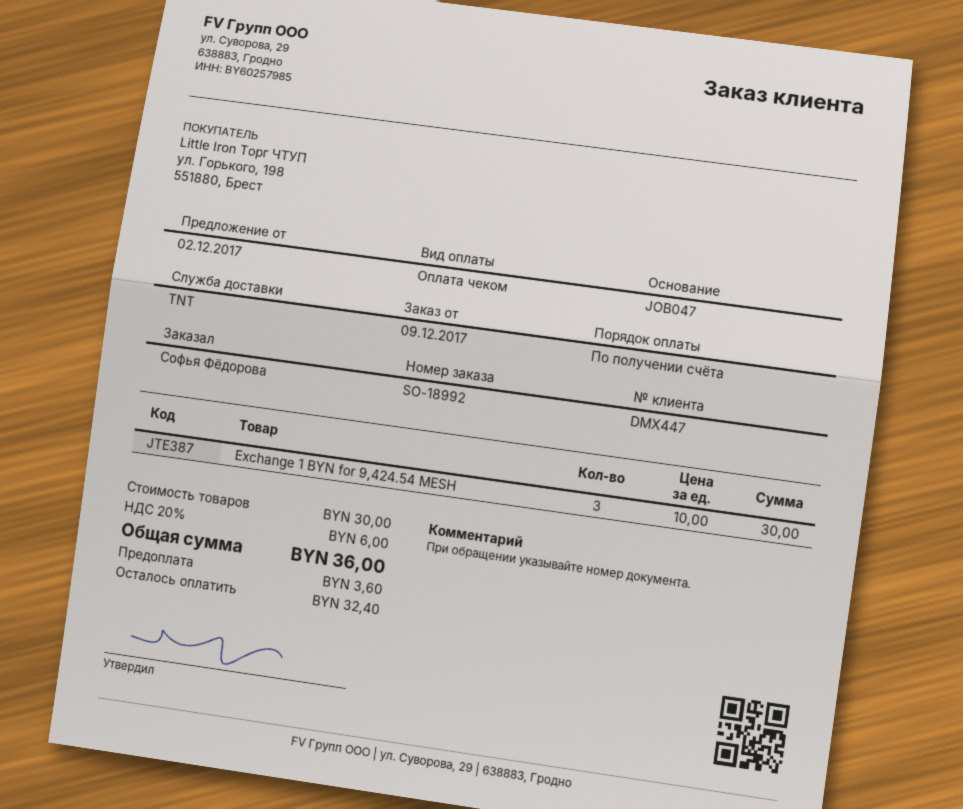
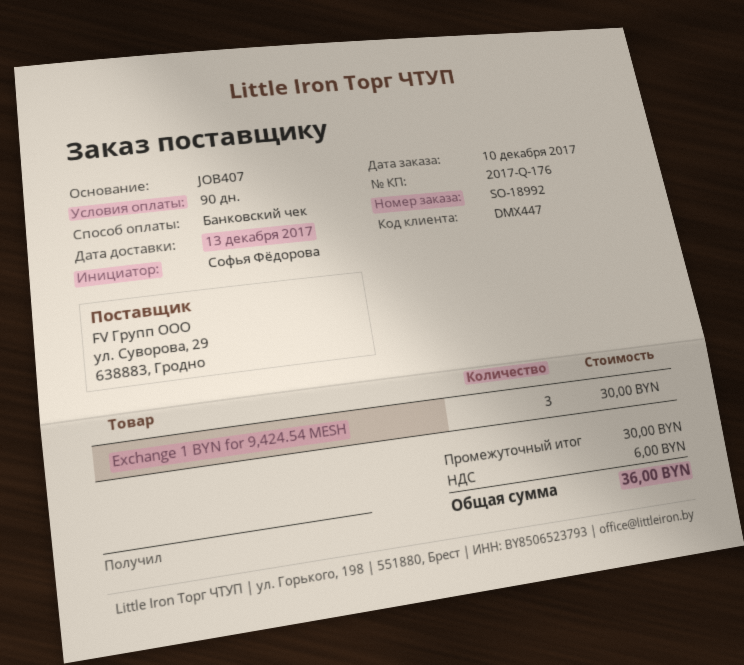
order date: 2017-12-09 -> 2017-12-10
payment terms: on receipt -> 90 days
reference: JOB047 -> JOB407

